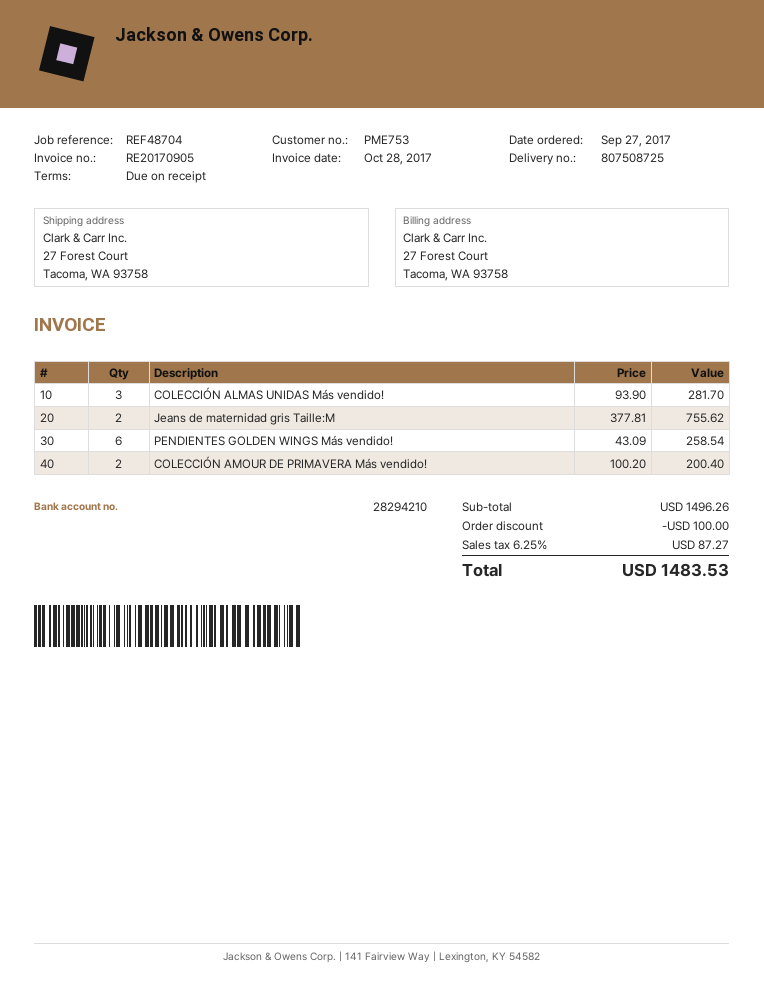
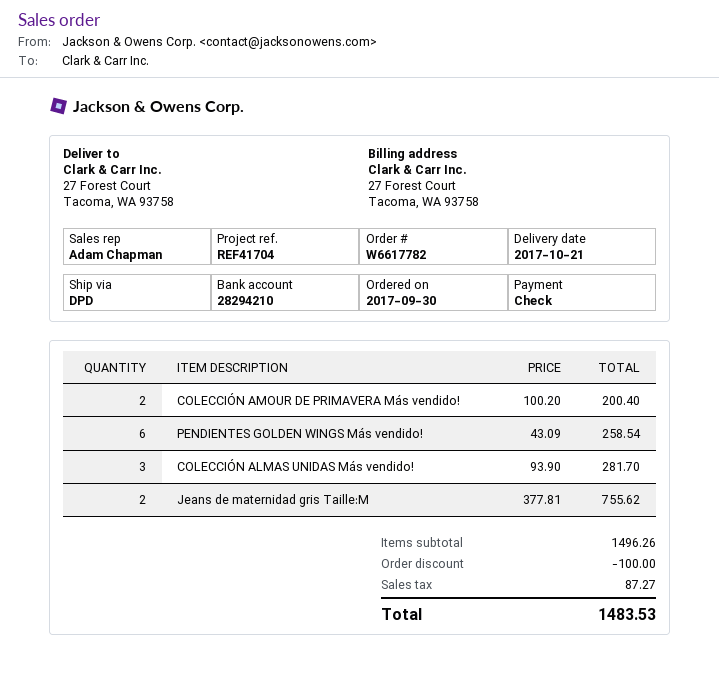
order date: 2017-09-27 -> 2017-09-30
reference: REF48704 -> REF41704

